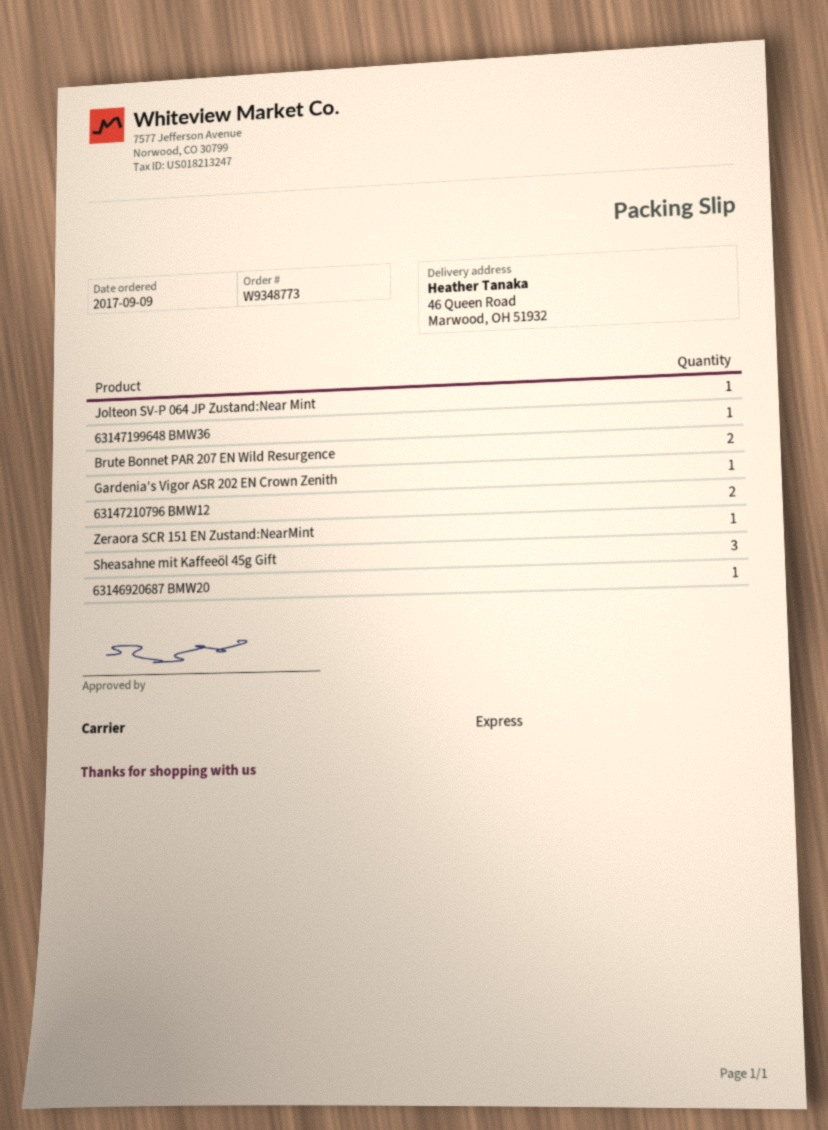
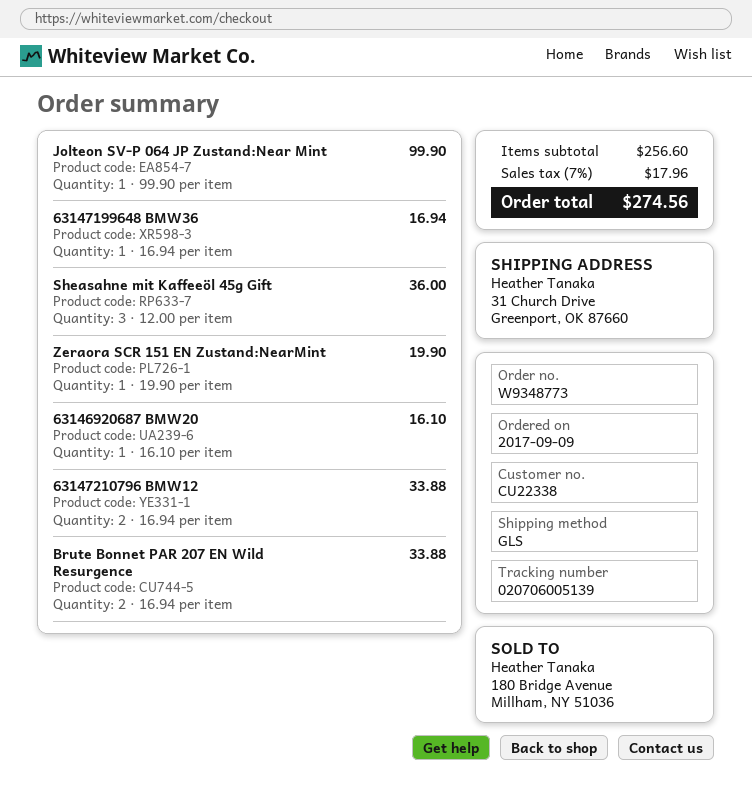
shipping method: express -> GLS
ship to: 46 Queen Road, Marwood, OH 51932 -> 31 Church Drive, Greenport, OK 87660
Gardenia's Vigor ASR 202 EN Crown Zenith: 1 -> none

